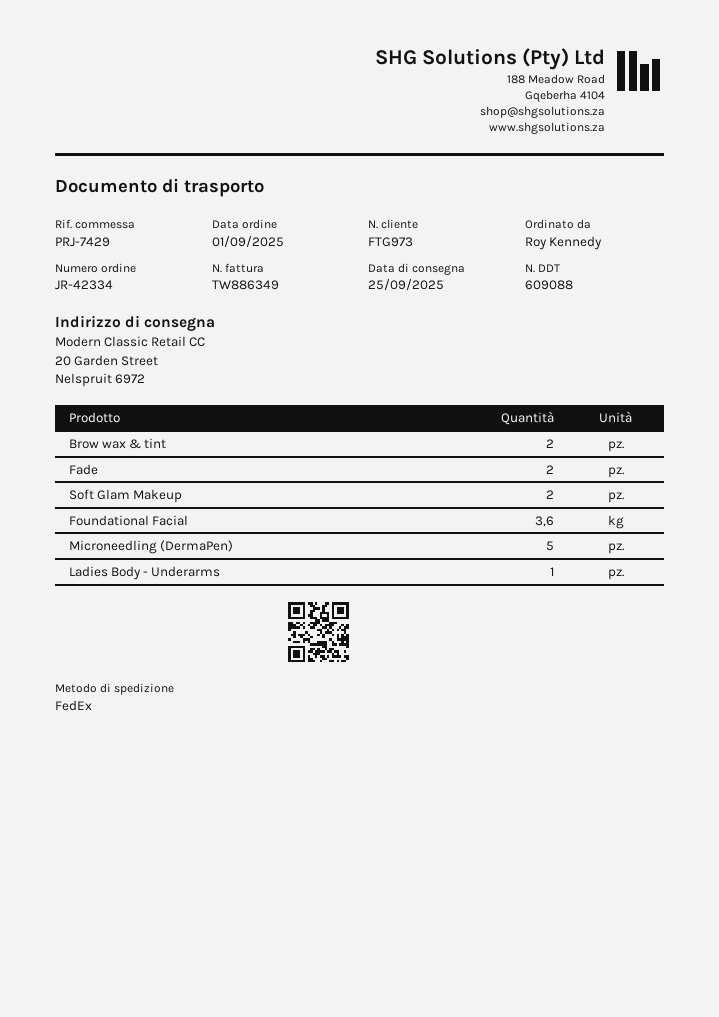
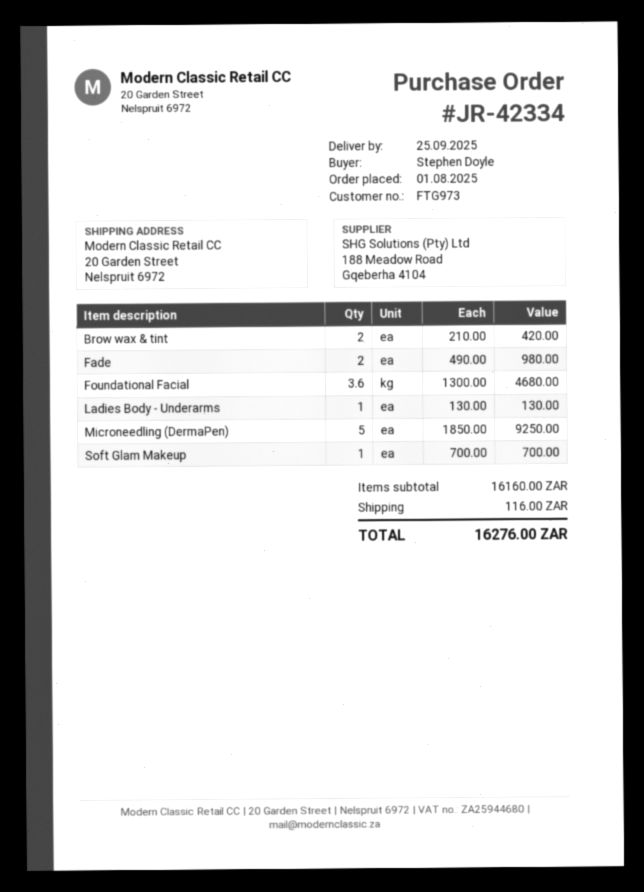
order date: 2025-09-01 -> 2025-08-01
ordered by: Roy Kennedy -> Stephen Doyle
Soft Glam Makeup: 2 -> 1

